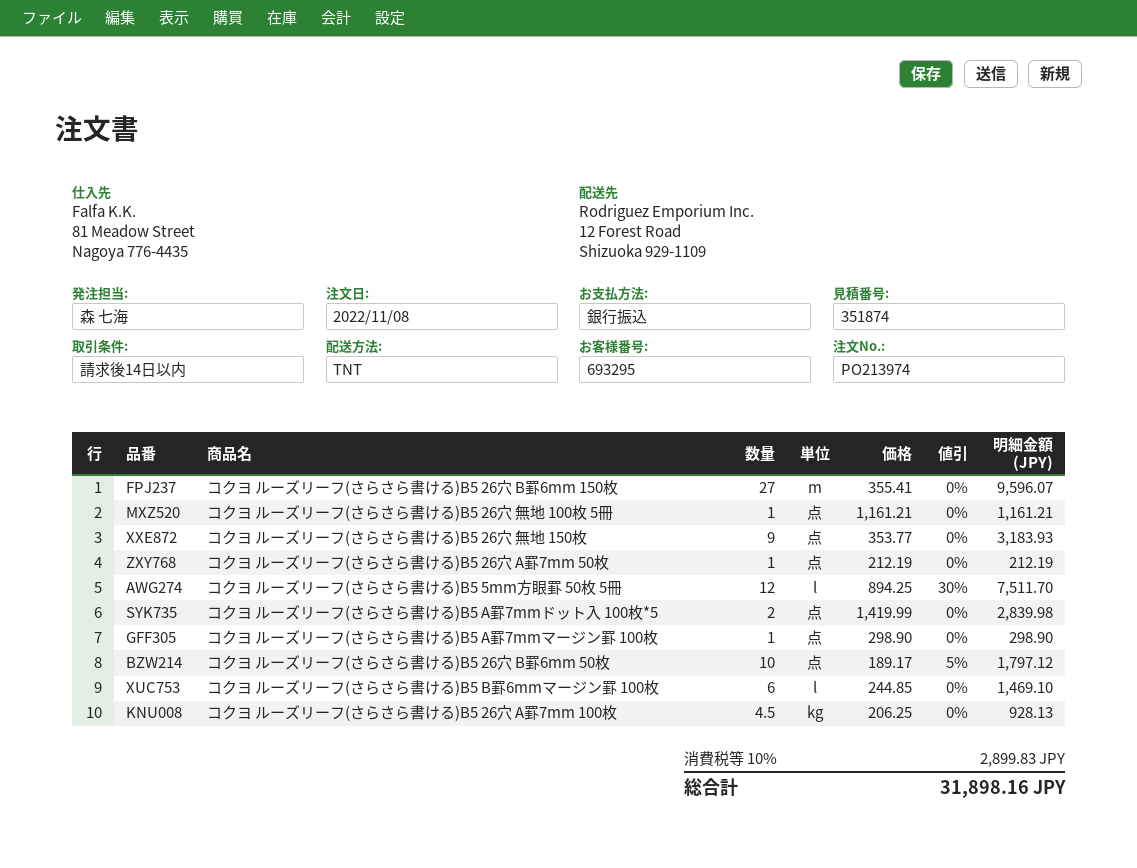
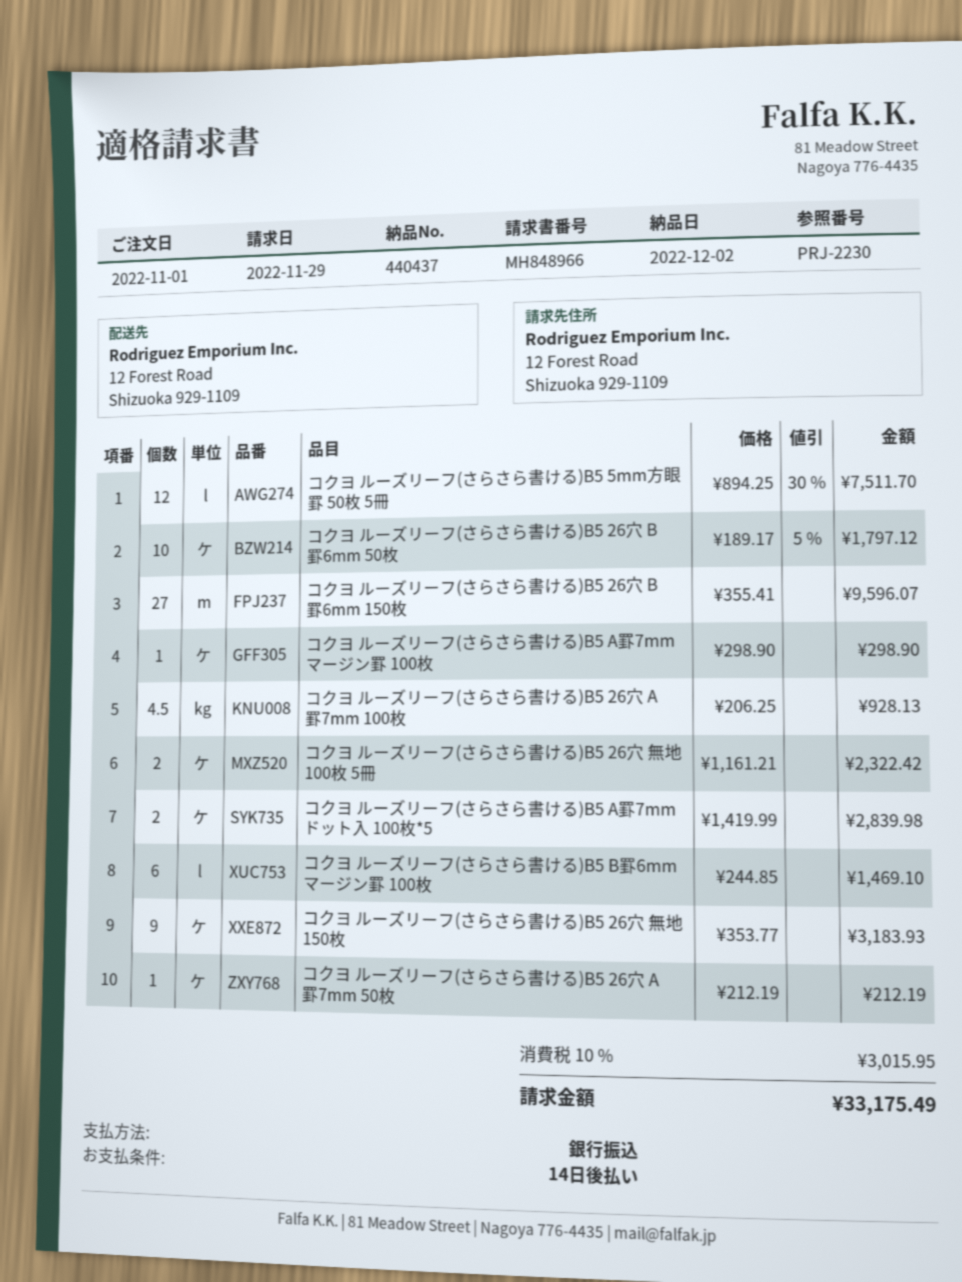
order date: 2022-11-08 -> 2022-11-01
コクヨ ルーズリーフ(さらさら書ける)B5 26穴 無地 100枚 5冊: 1 x 1161.21 = 1161.21 -> 2 x 1161.21 = 2322.42
tax: 10% = 2899.83 -> 10% = 3015.95
total: 31898.16 -> 33175.49

